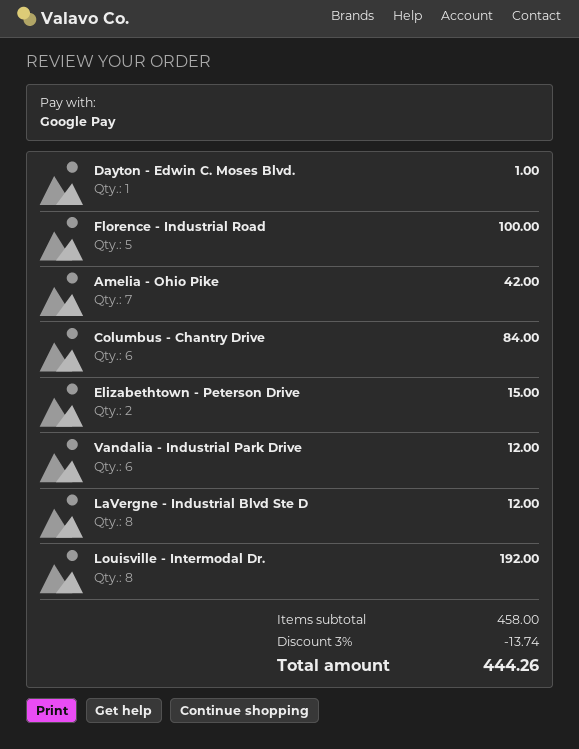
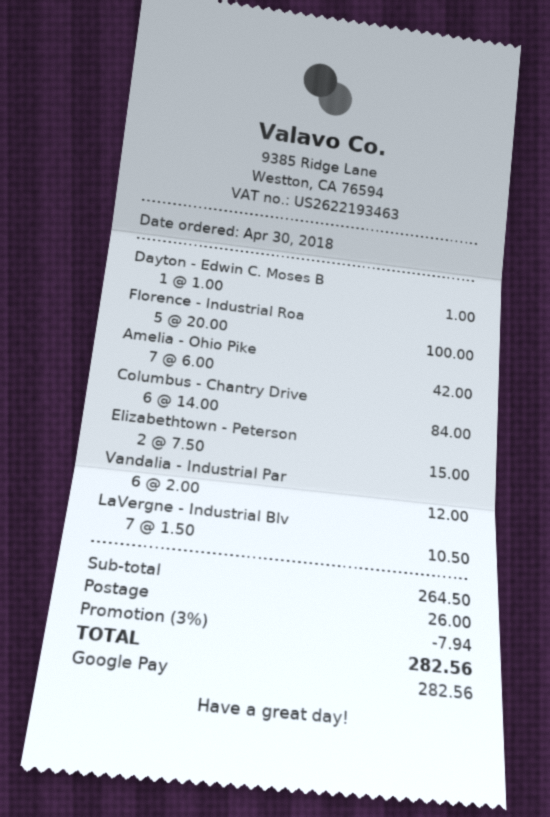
LaVergne - Industrial Blvd Ste D: 8 for 12.00 -> 7 for 10.50
Louisville - Intermodal Dr.: 8 for 192.00 -> none
subtotal: 458.00 -> 264.50
discount: 3% = 13.74 -> 3% = 7.94
shipping: none -> 26.00
total: 444.26 -> 282.56

